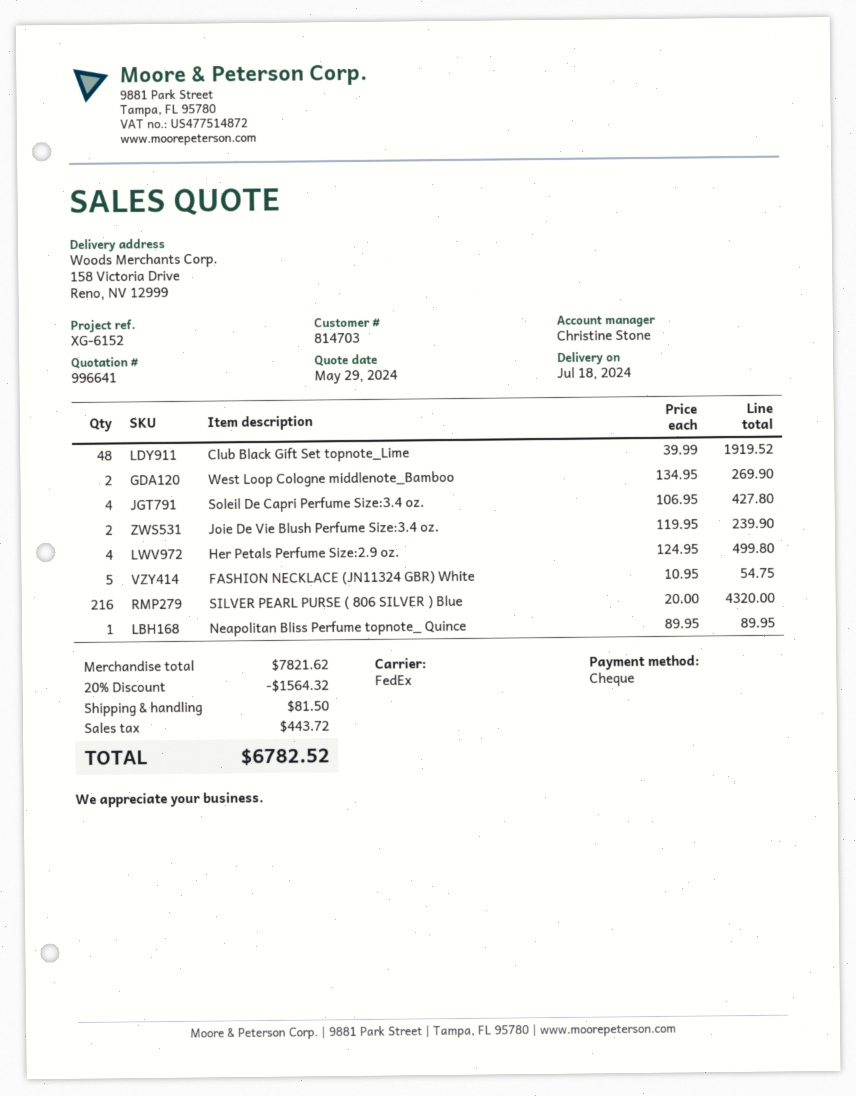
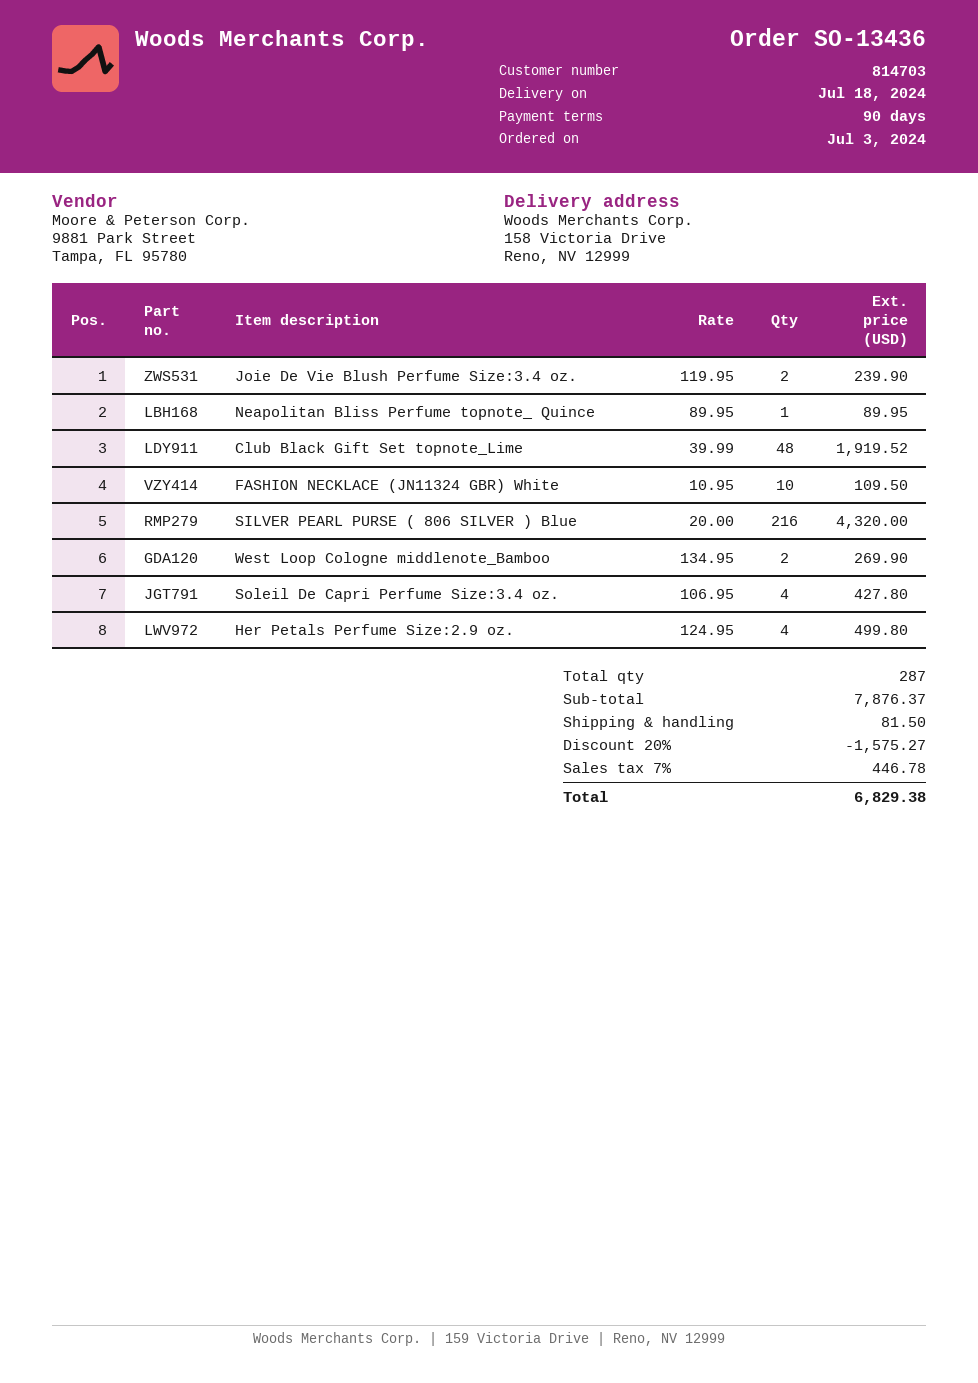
FASHION NECKLACE (JN11324 GBR) White: 5 x 10.95 = 54.75 -> 10 x 10.95 = 109.50
subtotal: 7821.62 -> 7876.37
discount: 20% = 1564.32 -> 20% = 1575.27
tax: 443.72 -> 446.78
total: 6782.52 -> 6829.38

